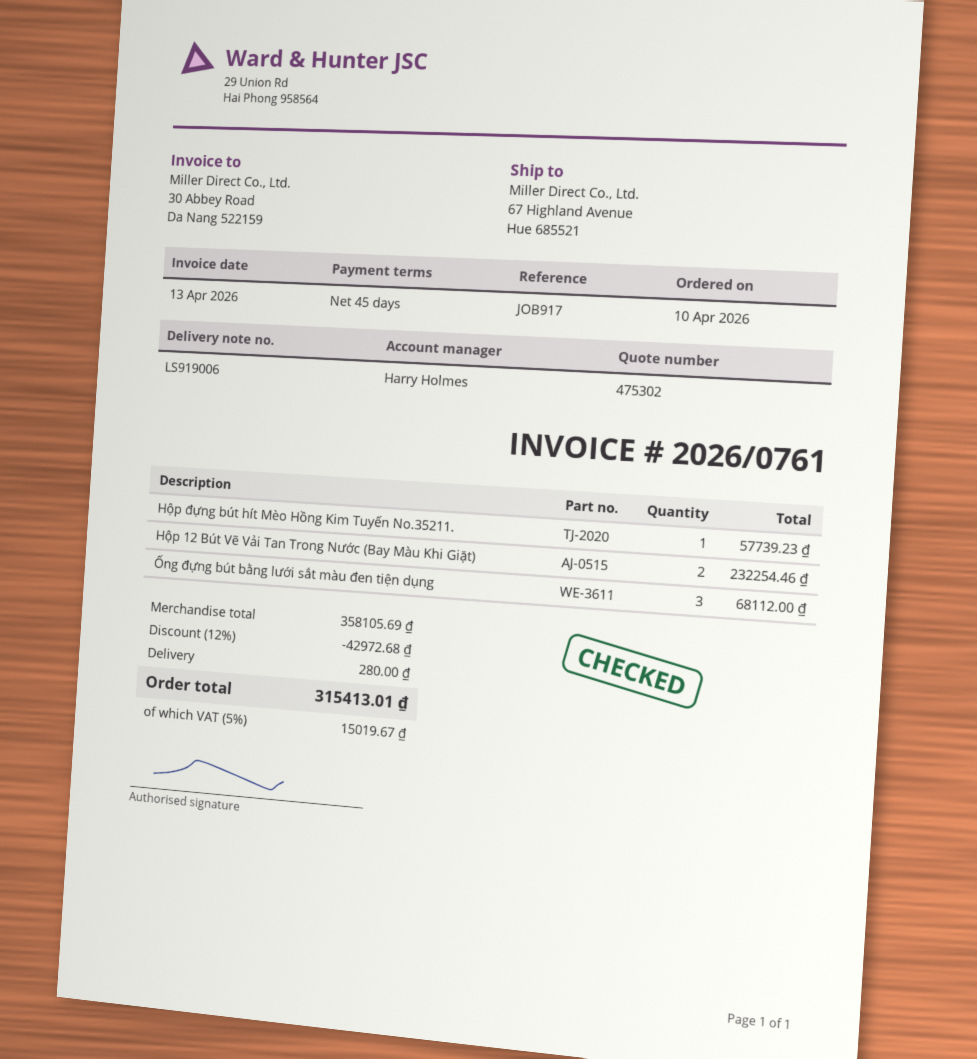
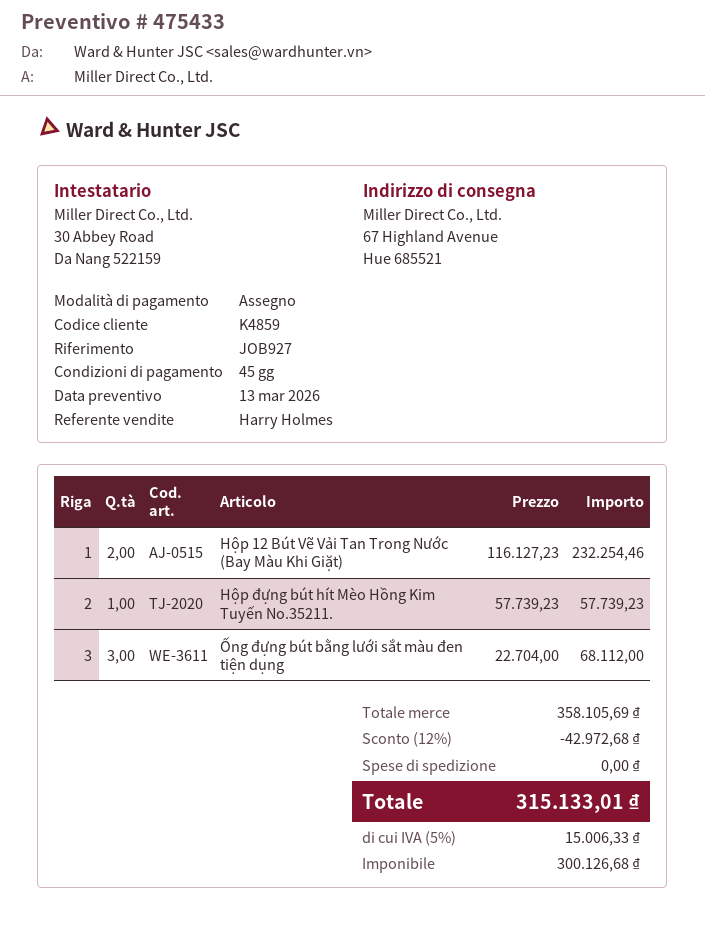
quote number: 475302 -> 475433
reference: JOB917 -> JOB927
shipping: 280.00 -> 0.00
tax: 5% = 15019.67 -> 5% = 15006.33
total: 315413.01 -> 315133.01

